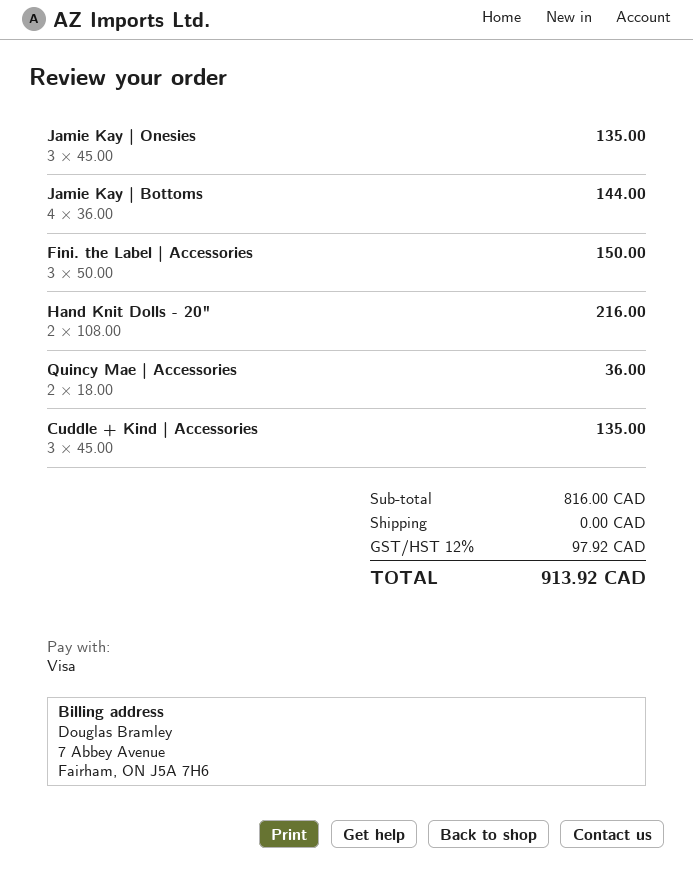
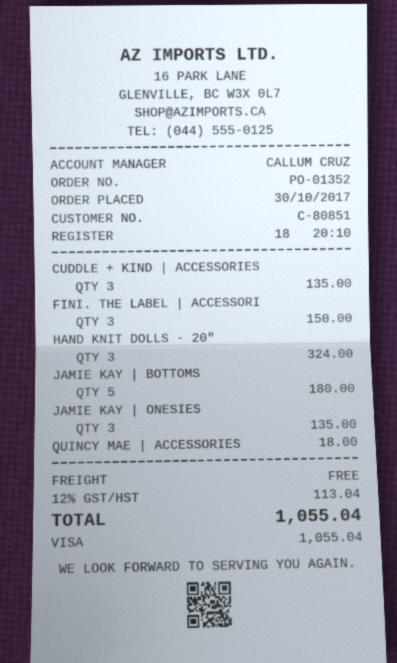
Jamie Kay | Bottoms: 4 for 144.00 -> 5 for 180.00
Hand Knit Dolls - 20": 2 for 216.00 -> 3 for 324.00
Quincy Mae | Accessories: 2 for 36.00 -> 1 for 18.00
tax: 12% = 97.92 -> 12% = 113.04
total: 913.92 -> 1055.04

